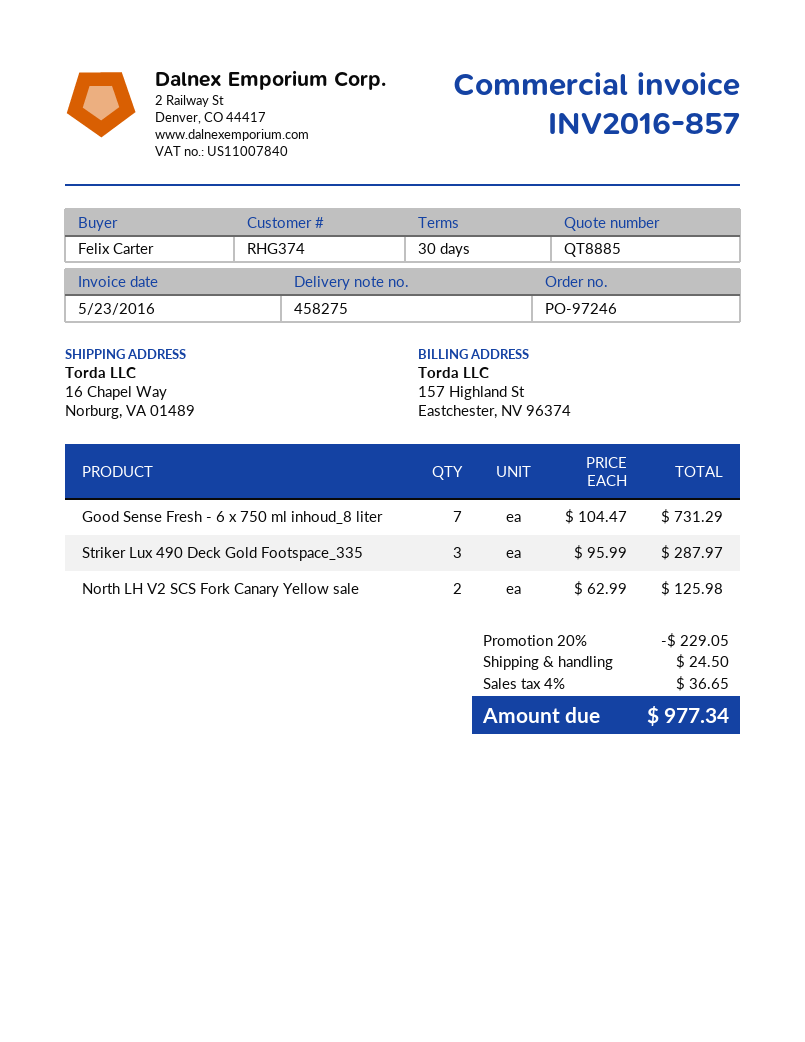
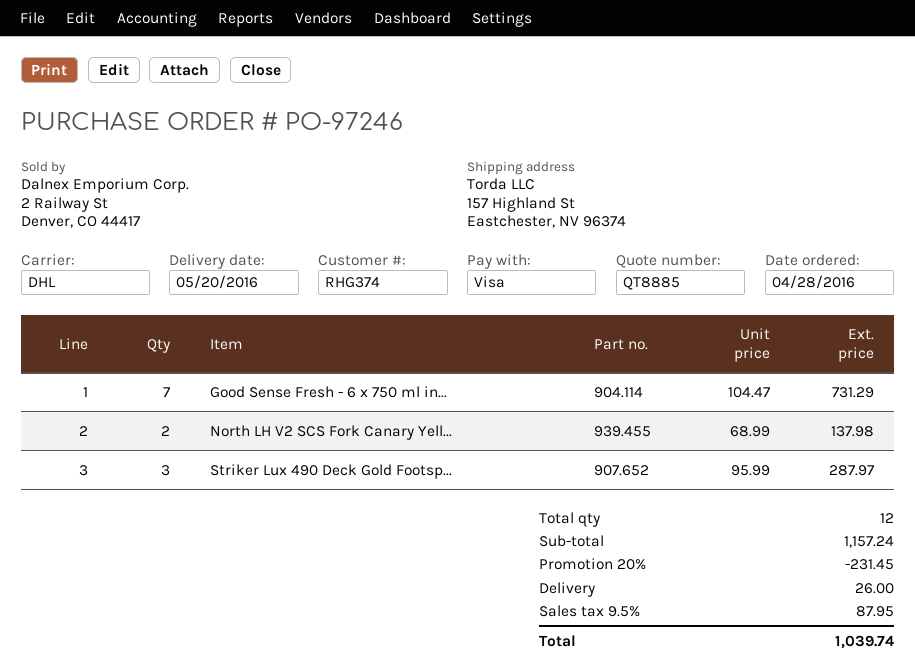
ship to: 16 Chapel Way, Norburg, VA 01489 -> 157 Highland St, Eastchester, NV 96374
North LH V2 SCS Fork Canary Yellow sale: 2 x 62.99 = 125.98 -> 2 x 68.99 = 137.98
discount: 20% = 229.05 -> 20% = 231.45
shipping: 24.50 -> 26.00
tax: 4% = 36.65 -> 9.5% = 87.95
total: 977.34 -> 1039.74

